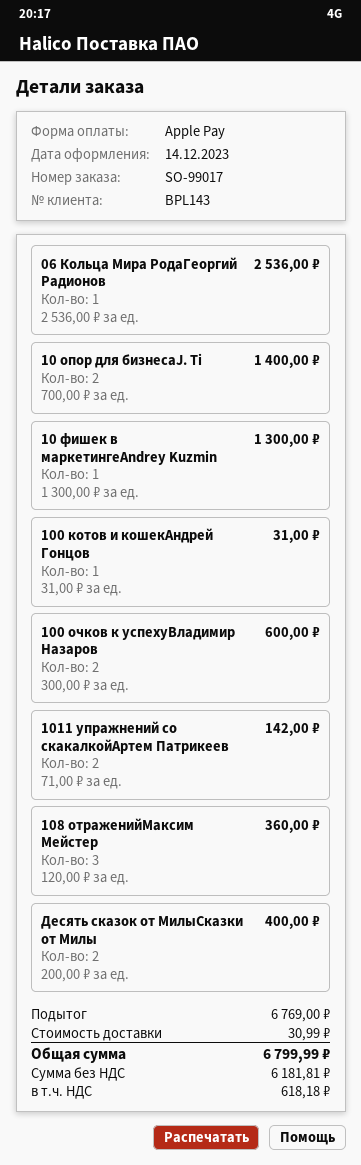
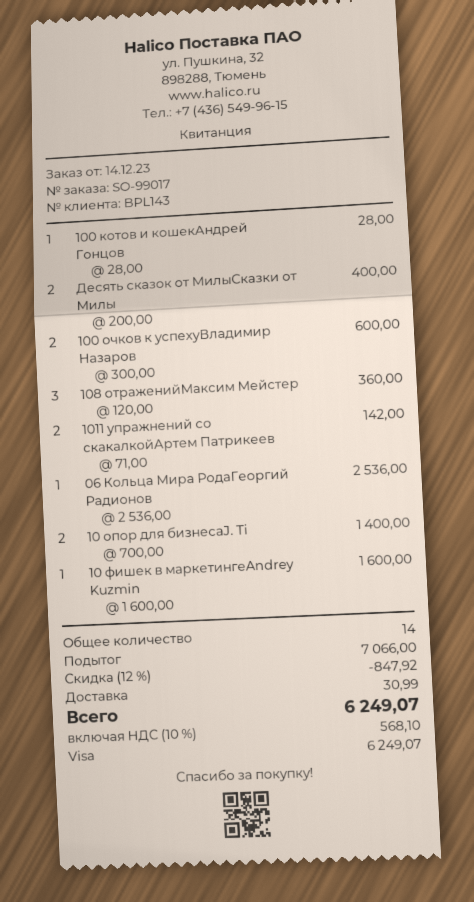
payment method: Apple Pay -> Visa
10 фишек в маркетингеAndrey Kuzmin: 1 x 1300.00 = 1300.00 -> 1 x 1600.00 = 1600.00
100 котов и кошекАндрей Гонцов: 1 x 31.00 = 31.00 -> 1 x 28.00 = 28.00
subtotal: 6769.00 -> 7066.00
discount: none -> 12% = 847.92
tax: 618.18 -> 568.10
total: 6799.99 -> 6249.07

